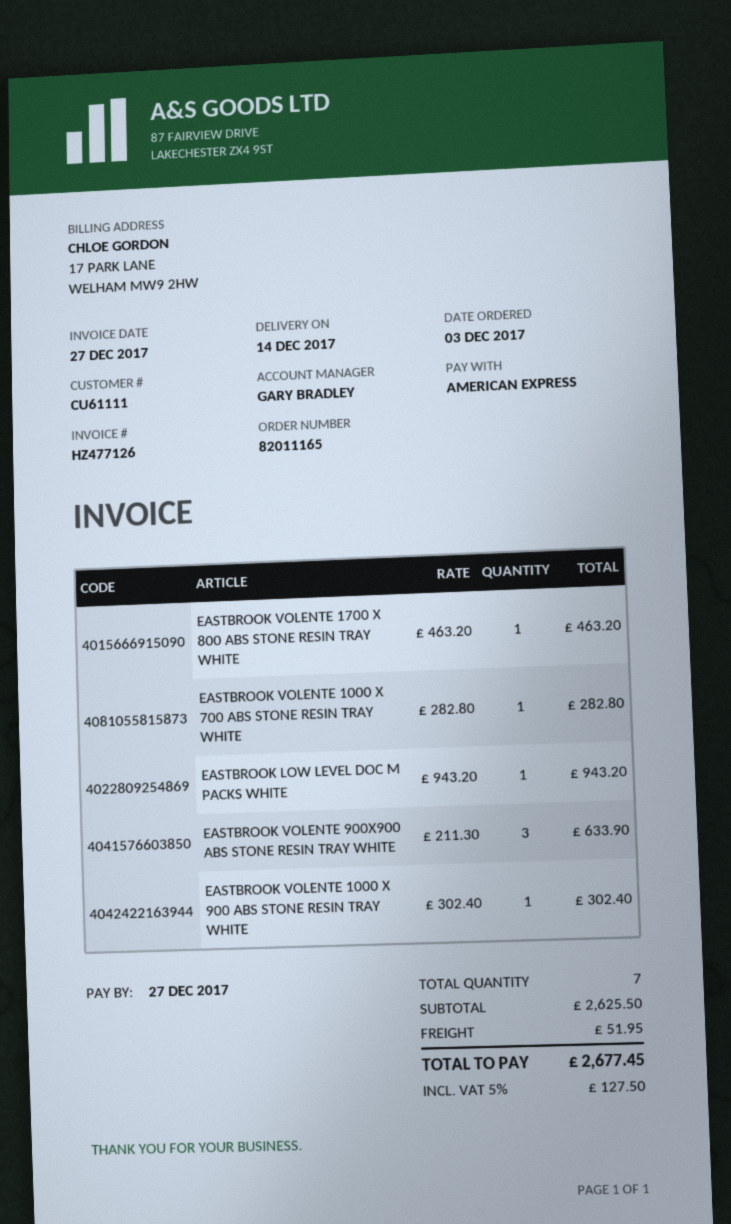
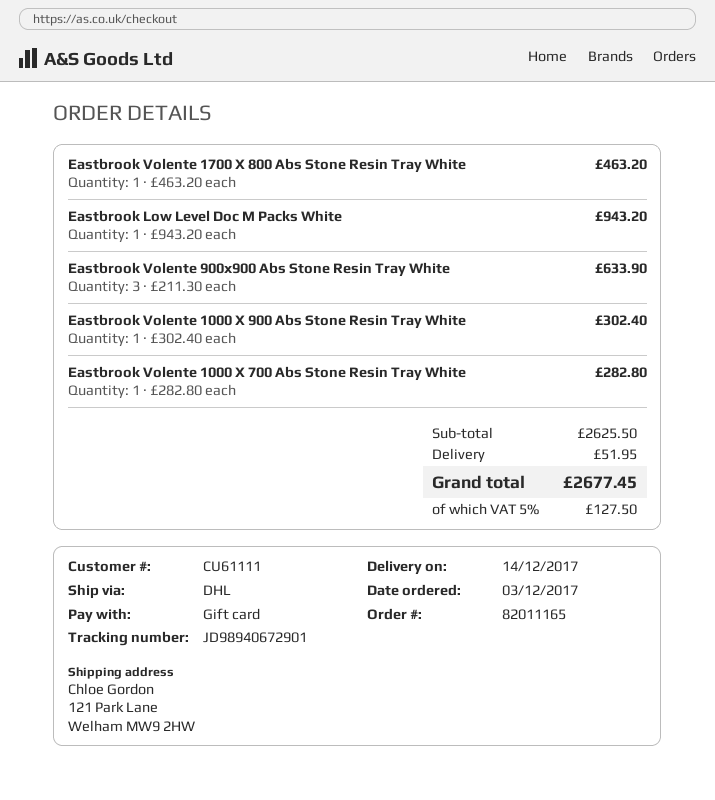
payment method: American Express -> gift card

